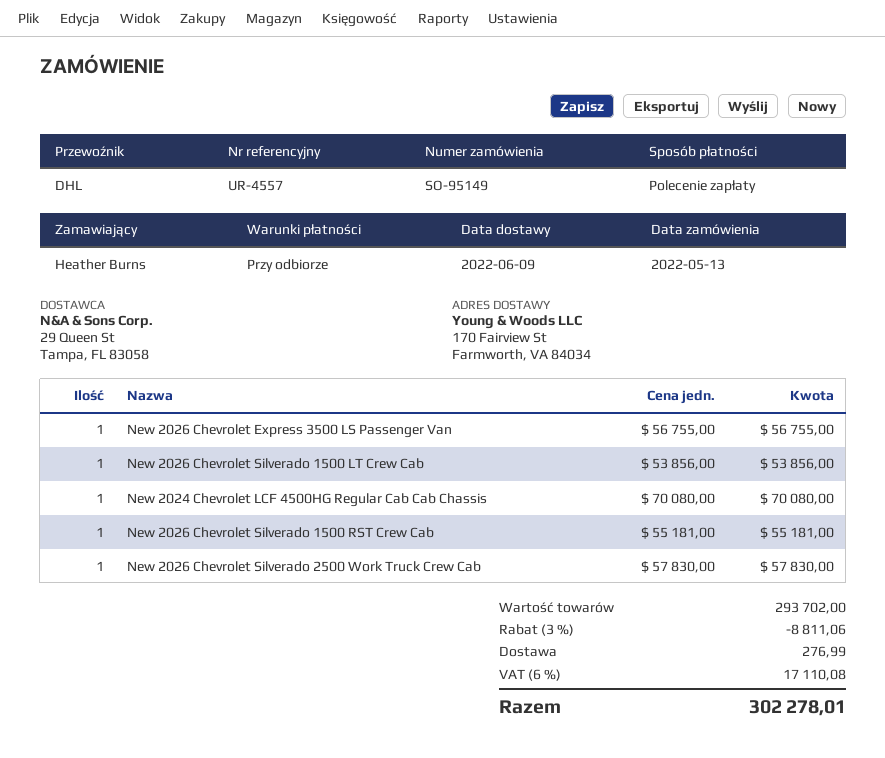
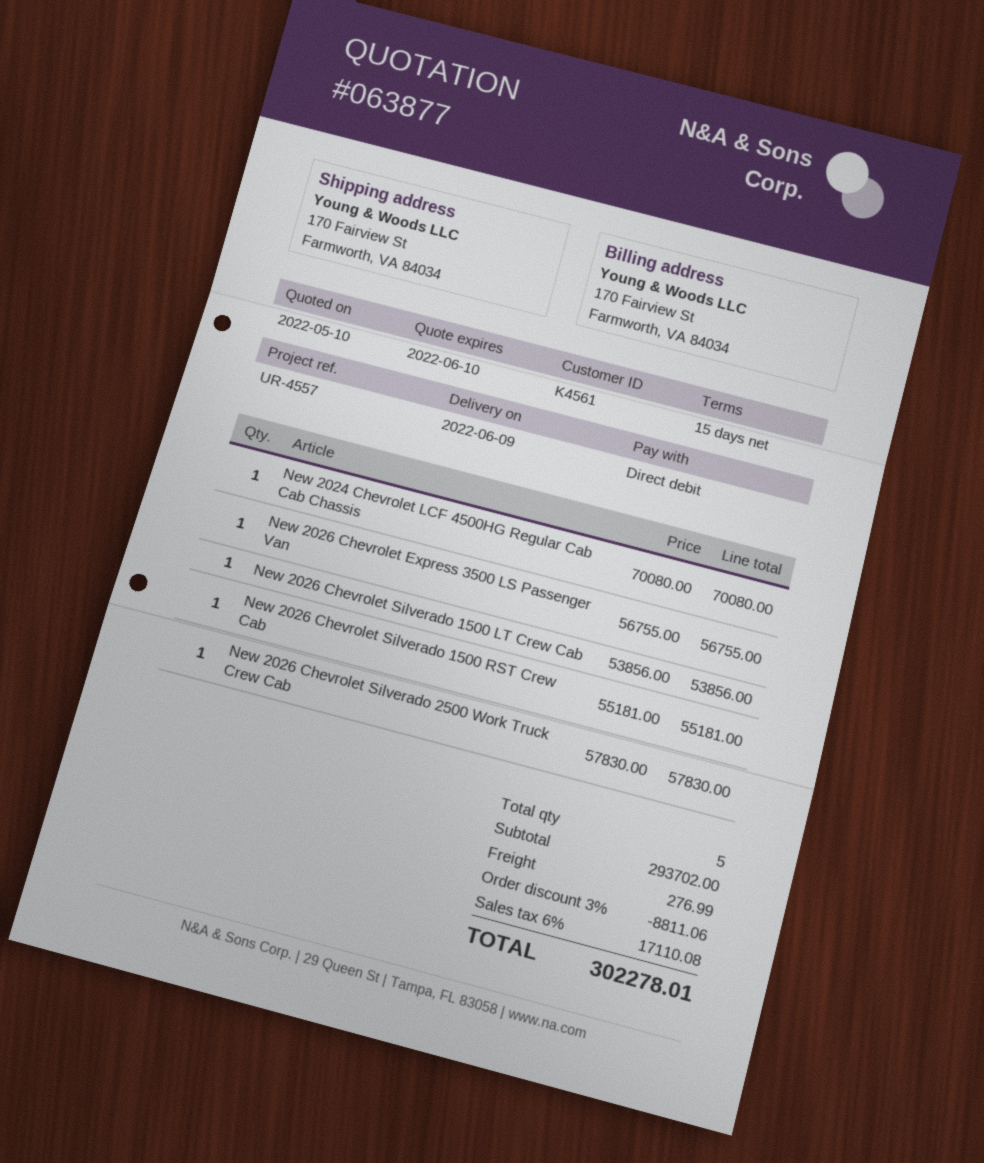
payment terms: on receipt -> 15 days

